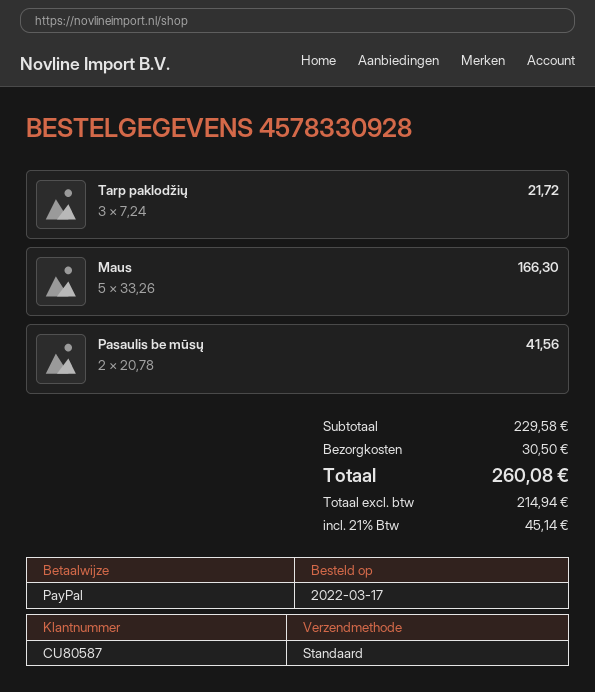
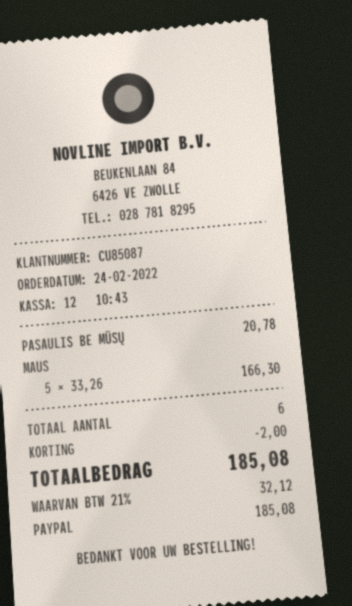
order date: 2022-03-17 -> 2022-02-24
customer number: CU80587 -> CU85087
Tarp paklodžių: 3 x 7.24 = 21.72 -> none
Pasaulis be mūsų: 2 x 20.78 = 41.56 -> 1 x 20.78 = 20.78
discount: none -> 2.00
shipping: 30.50 -> none
tax: 21% = 45.14 -> 21% = 32.12
total: 260.08 -> 185.08

